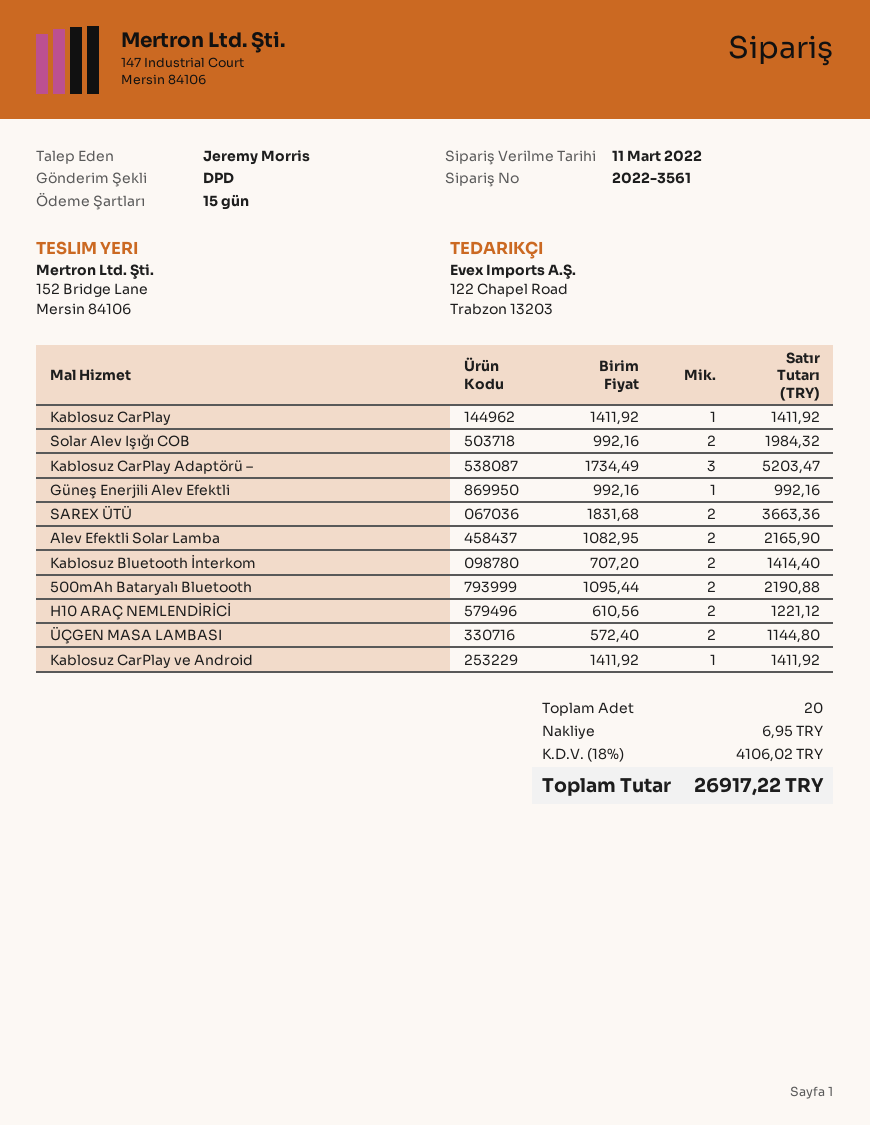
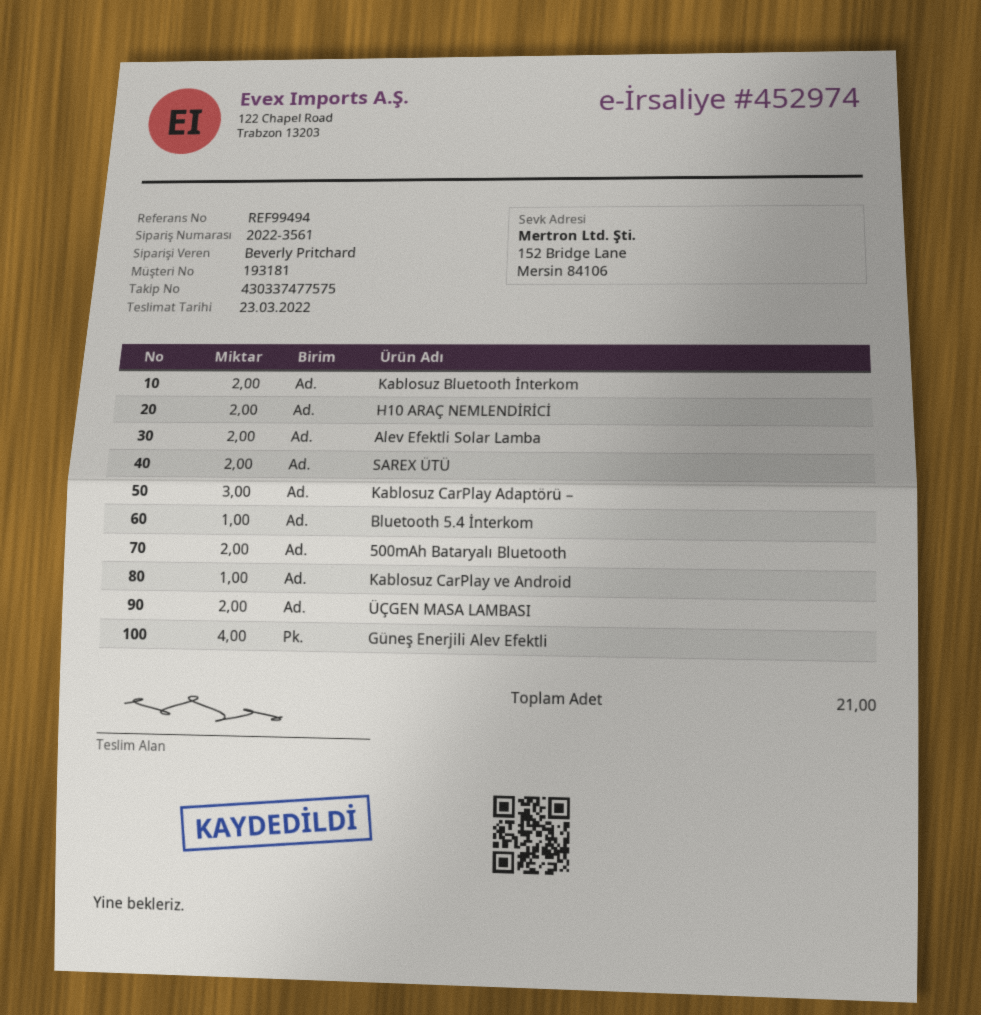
ordered by: Jeremy Morris -> Beverly Pritchard
Kablosuz CarPlay: 1 -> none
Solar Alev Işığı COB: 2 -> none
Güneş Enerjili Alev Efektli: 1 -> 4
Bluetooth 5.4 İnterkom: none -> 1
total quantity: 20 -> 21

